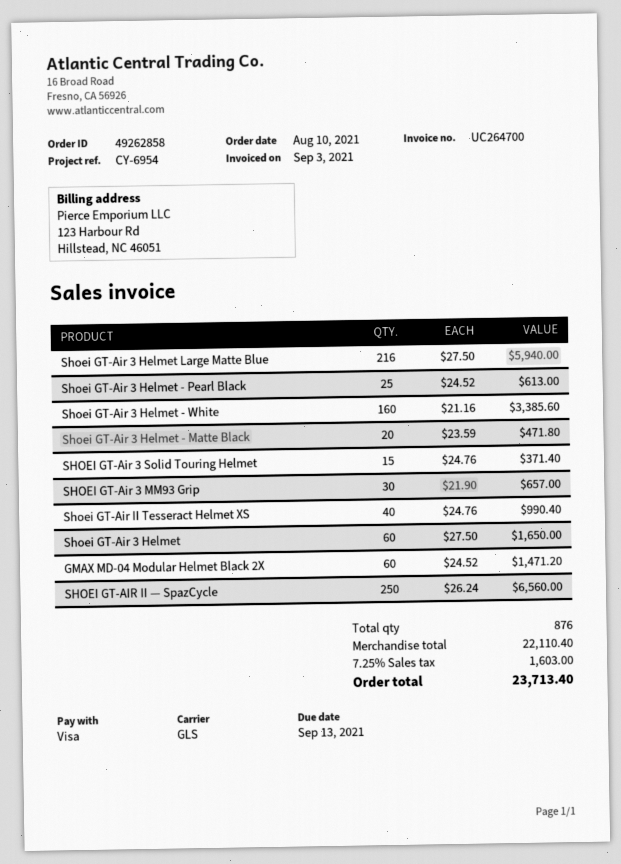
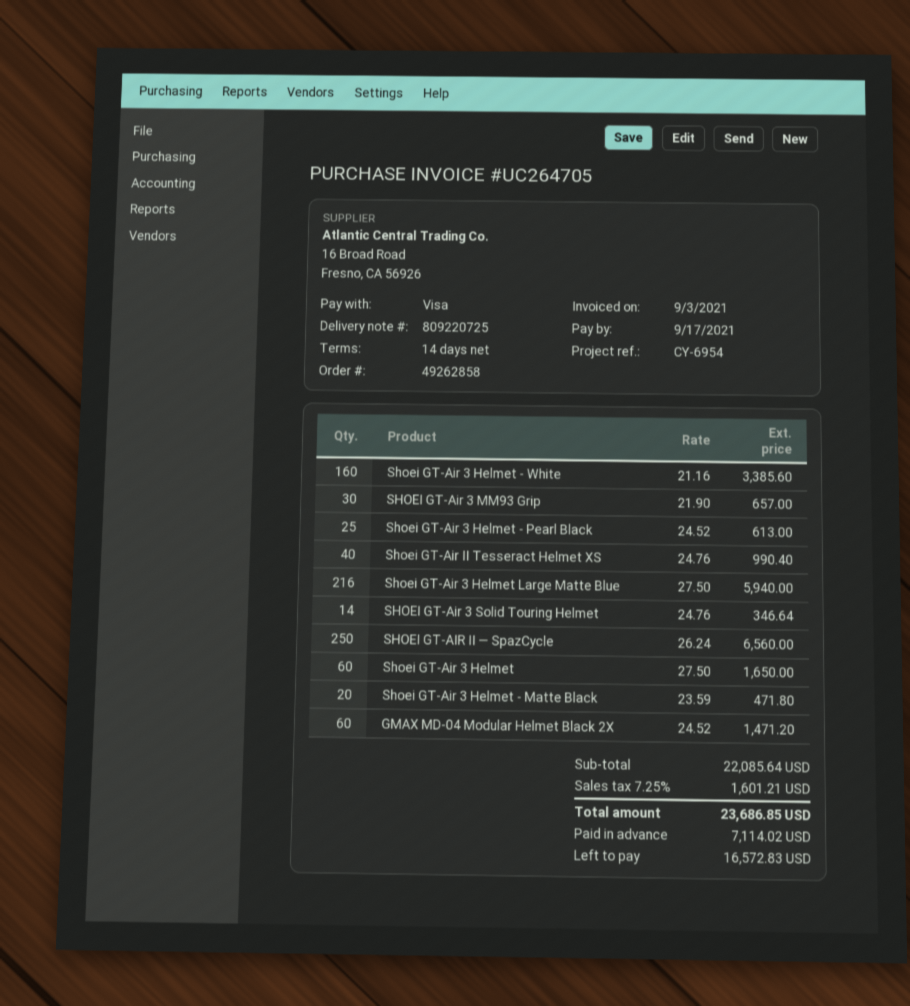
invoice number: UC264700 -> UC264705
due date: 2021-09-13 -> 2021-09-17
SHOEI GT-Air 3 Solid Touring Helmet: 15 x 24.76 = 371.40 -> 14 x 24.76 = 346.64
subtotal: 22110.40 -> 22085.64
tax: 7.25% = 1603.00 -> 7.25% = 1601.21
total: 23713.40 -> 23686.85

